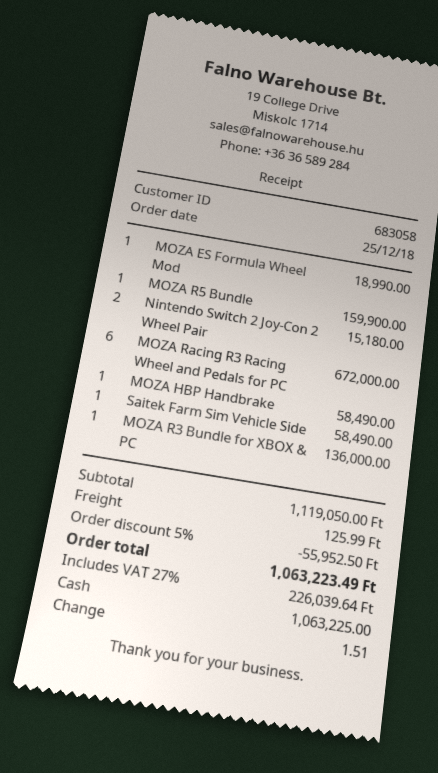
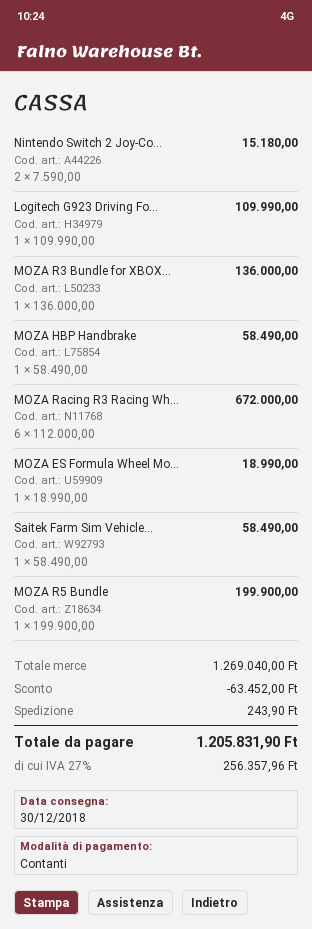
MOZA R5 Bundle: 1 for 159900.00 -> 1 for 199900.00
Logitech G923 Driving Fo...: none -> 1 for 109990.00
subtotal: 1119050.00 -> 1269040.00
discount: 55952.50 -> 63452.00
shipping: 125.99 -> 243.90
tax: 27% = 226039.64 -> 27% = 256357.96
total: 1063223.49 -> 1205831.90

